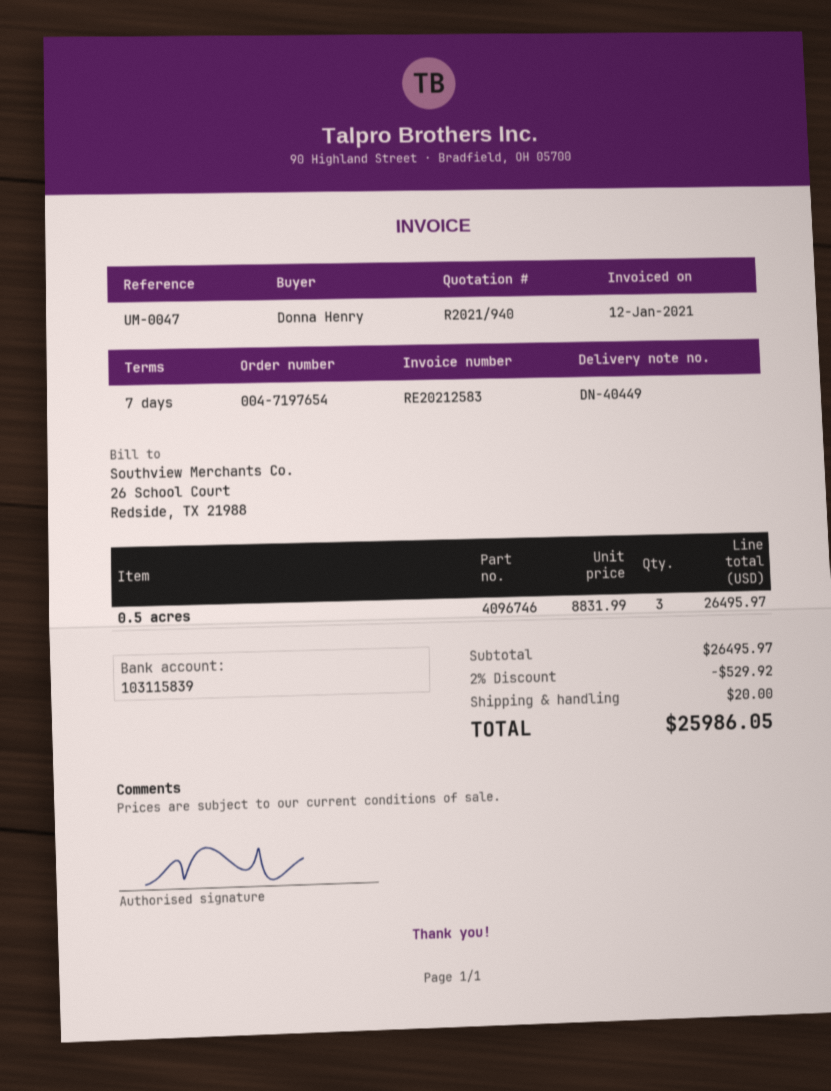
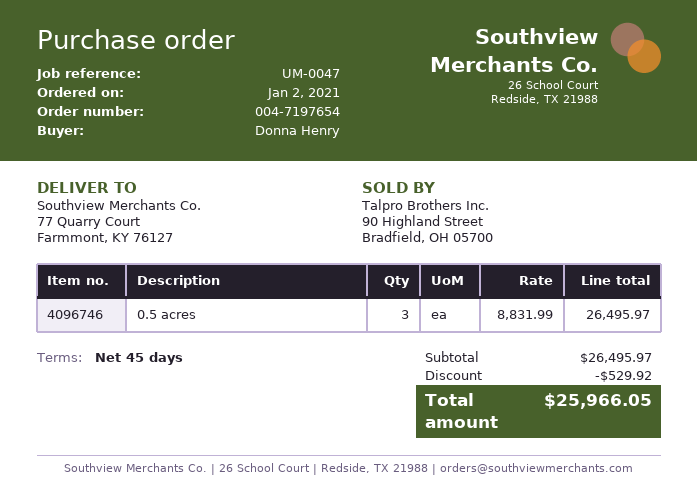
payment terms: 7 days -> 45 days
shipping: 20.00 -> none
total: 25986.05 -> 25966.05

